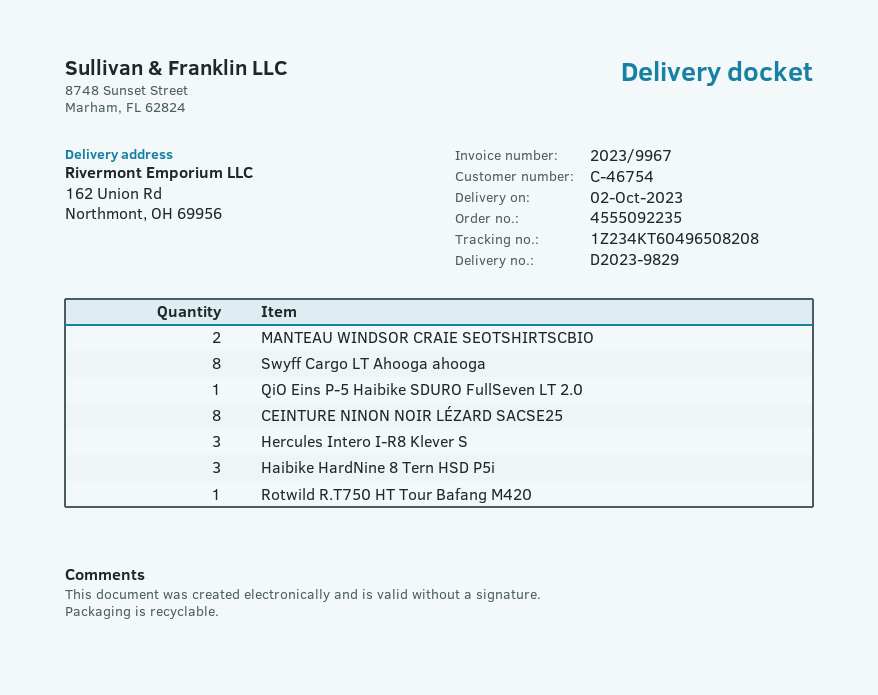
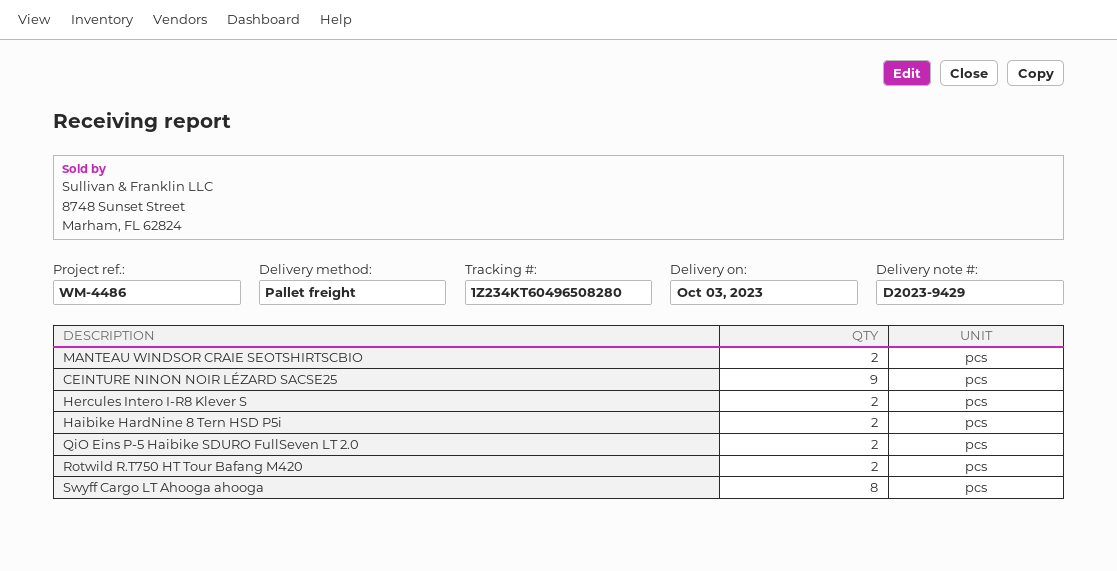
delivery note number: D2023-9829 -> D2023-9429
delivery date: 2023-10-02 -> 2023-10-03
tracking number: 1Z234KT60496508208 -> 1Z234KT60496508280
QiO Eins P-5 Haibike SDURO FullSeven LT 2.0: 1 -> 2
CEINTURE NINON NOIR LÉZARD SACSE25: 8 -> 9
Hercules Intero I-R8 Klever S: 3 -> 2
Haibike HardNine 8 Tern HSD P5i: 3 -> 2
Rotwild R.T750 HT Tour Bafang M420: 1 -> 2

